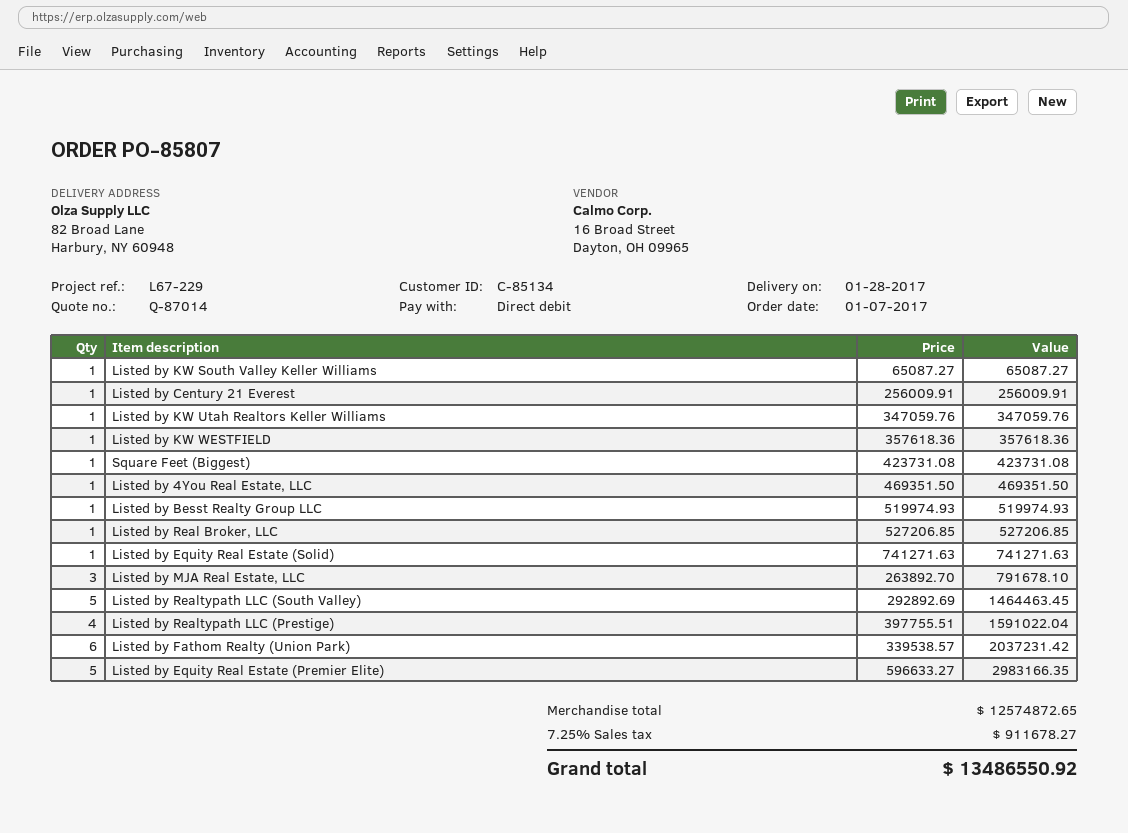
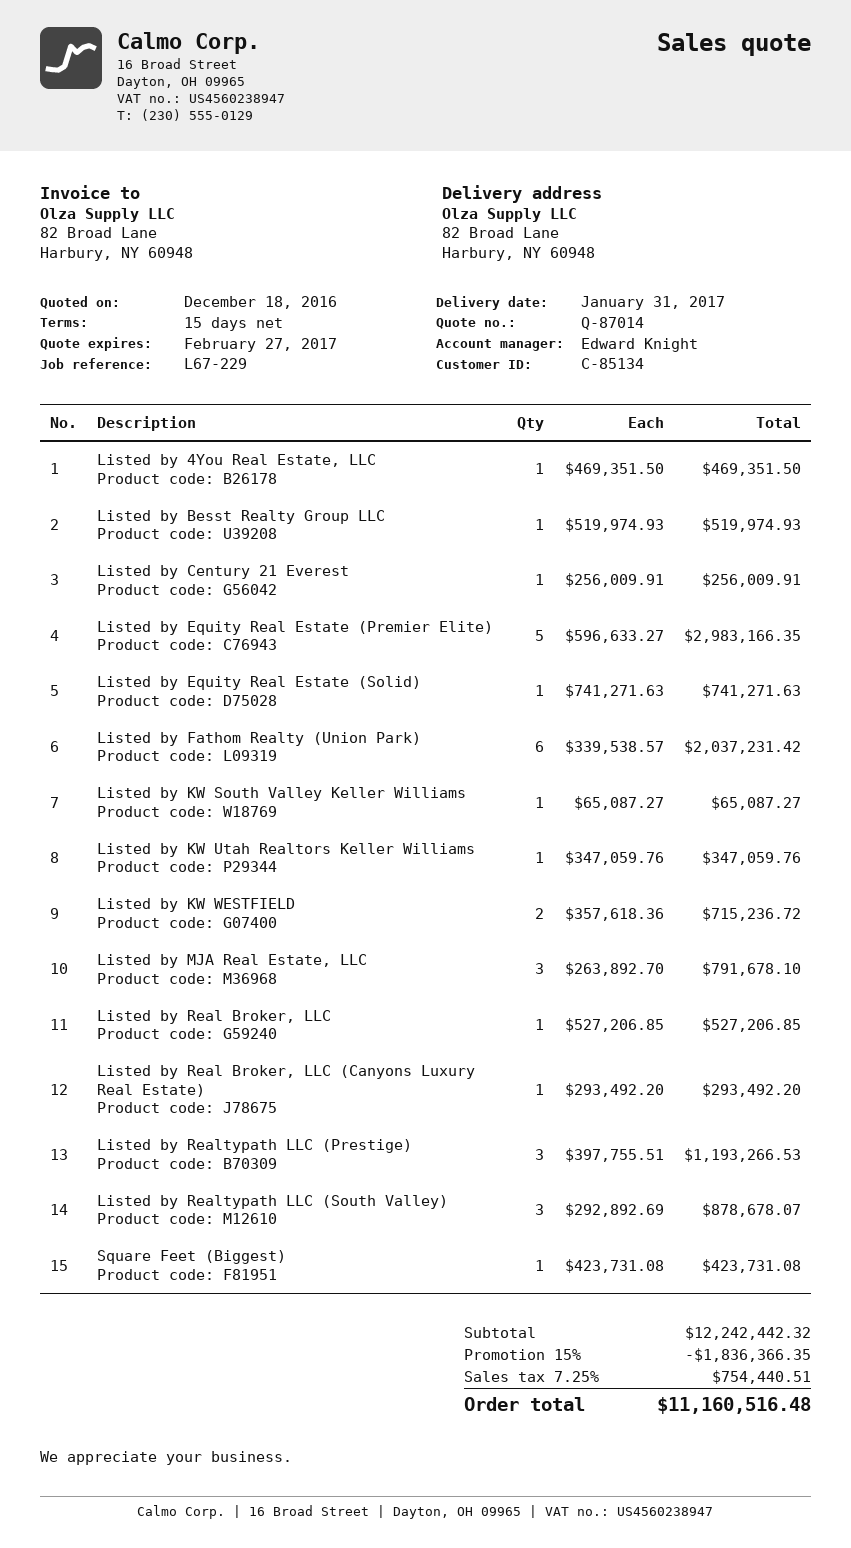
delivery date: 2017-01-28 -> 2017-01-31
Listed by KW WESTFIELD: 1 x 357618.36 = 357618.36 -> 2 x 357618.36 = 715236.72
Listed by Realtypath LLC (South Valley): 5 x 292892.69 = 1464463.45 -> 3 x 292892.69 = 878678.07
Listed by Realtypath LLC (Prestige): 4 x 397755.51 = 1591022.04 -> 3 x 397755.51 = 1193266.53
Listed by Real Broker, LLC (Canyons Luxury Real Estate): none -> 1 x 293492.20 = 293492.20
subtotal: 12574872.65 -> 12242442.32
discount: none -> 15% = 1836366.35
tax: 7.25% = 911678.27 -> 7.25% = 754440.51
total: 13486550.92 -> 11160516.48

